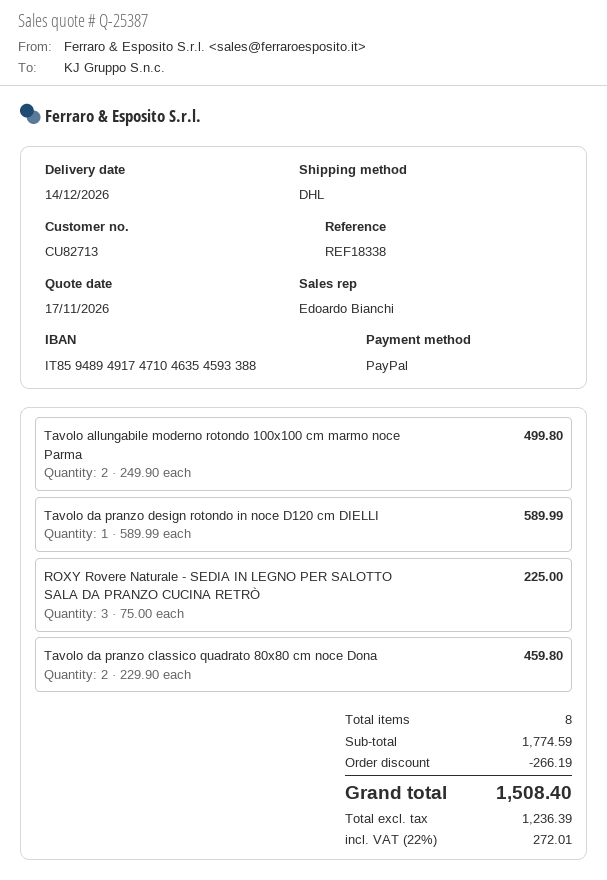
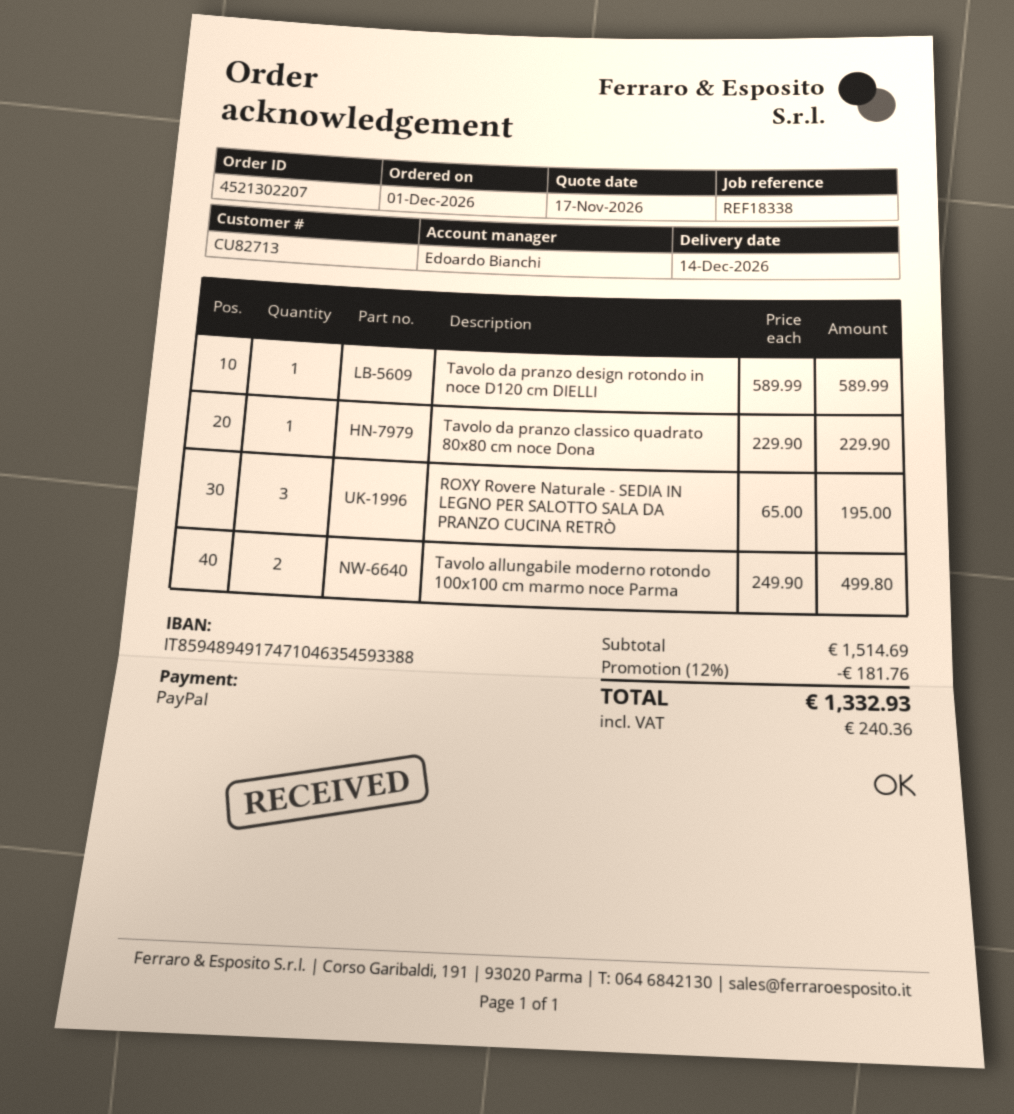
ROXY Rovere Naturale - SEDIA IN LEGNO PER SALOTTO SALA DA PRANZO CUCINA RETRÒ: 3 x 75.00 = 225.00 -> 3 x 65.00 = 195.00
Tavolo da pranzo classico quadrato 80x80 cm noce Dona: 2 x 229.90 = 459.80 -> 1 x 229.90 = 229.90
subtotal: 1774.59 -> 1514.69
discount: 266.19 -> 181.76
tax: 272.01 -> 240.36
total: 1508.40 -> 1332.93

